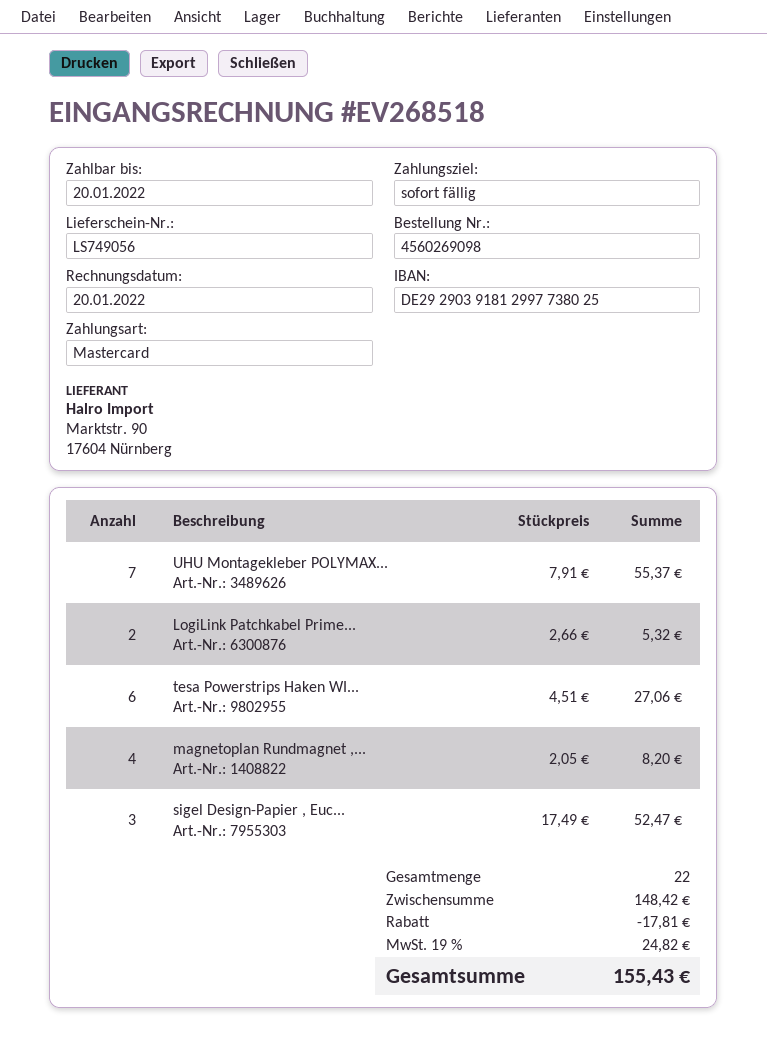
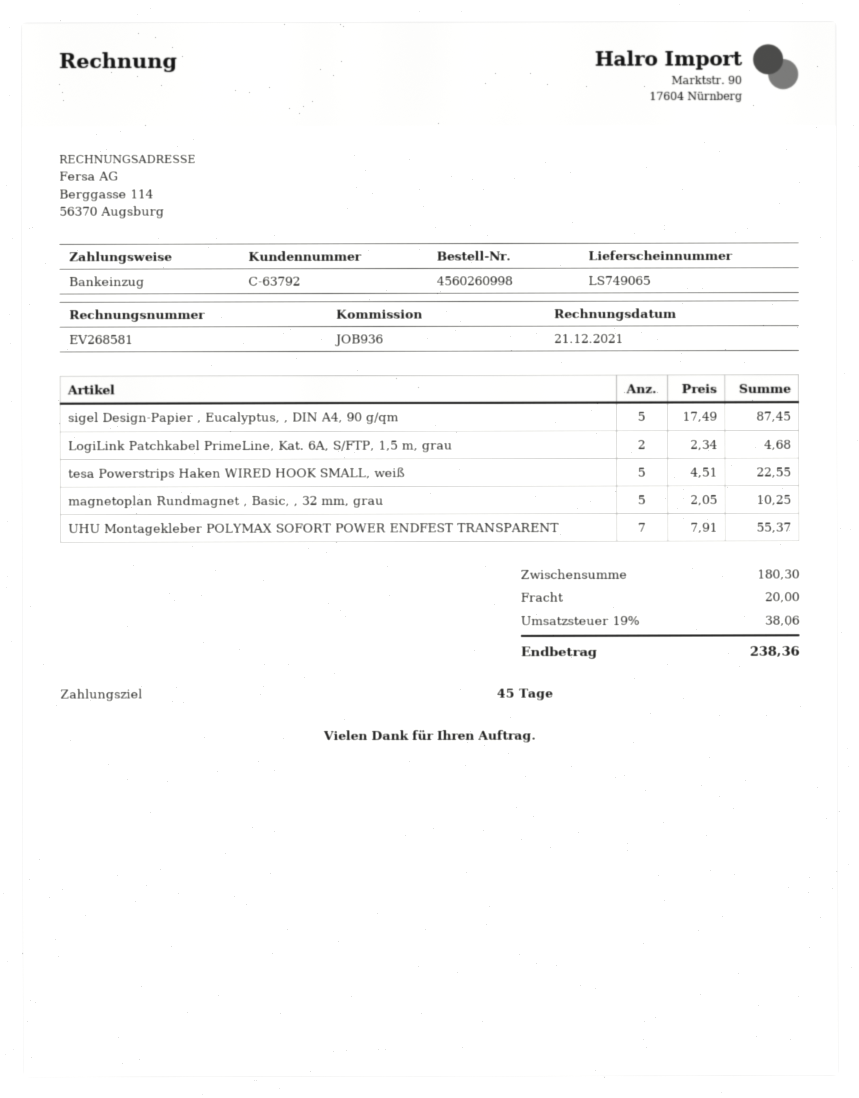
order number: 4560269098 -> 4560260998
delivery note number: LS749056 -> LS749065
invoice number: EV268518 -> EV268581
invoice date: 2022-01-20 -> 2021-12-21
payment terms: on receipt -> 45 days
payment method: Mastercard -> direct debit
LogiLink Patchkabel Prime...: 2 x 2.66 = 5.32 -> 2 x 2.34 = 4.68
tesa Powerstrips Haken WI...: 6 x 4.51 = 27.06 -> 5 x 4.51 = 22.55
magnetoplan Rundmagnet ,...: 4 x 2.05 = 8.20 -> 5 x 2.05 = 10.25
sigel Design-Papier , Euc...: 3 x 17.49 = 52.47 -> 5 x 17.49 = 87.45
subtotal: 148.42 -> 180.30
discount: 17.81 -> none
shipping: none -> 20.00
tax: 19% = 24.82 -> 19% = 38.06
total: 155.43 -> 238.36

